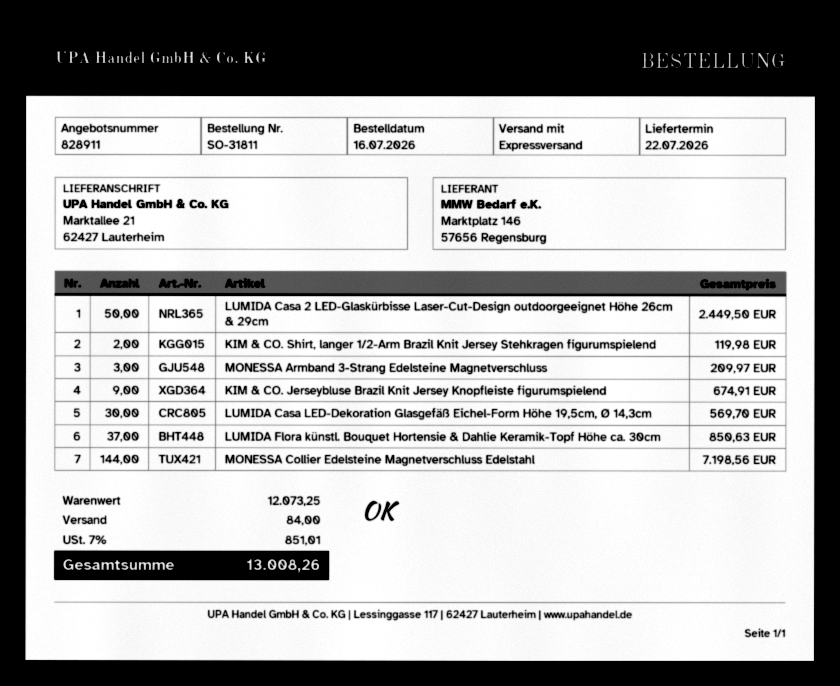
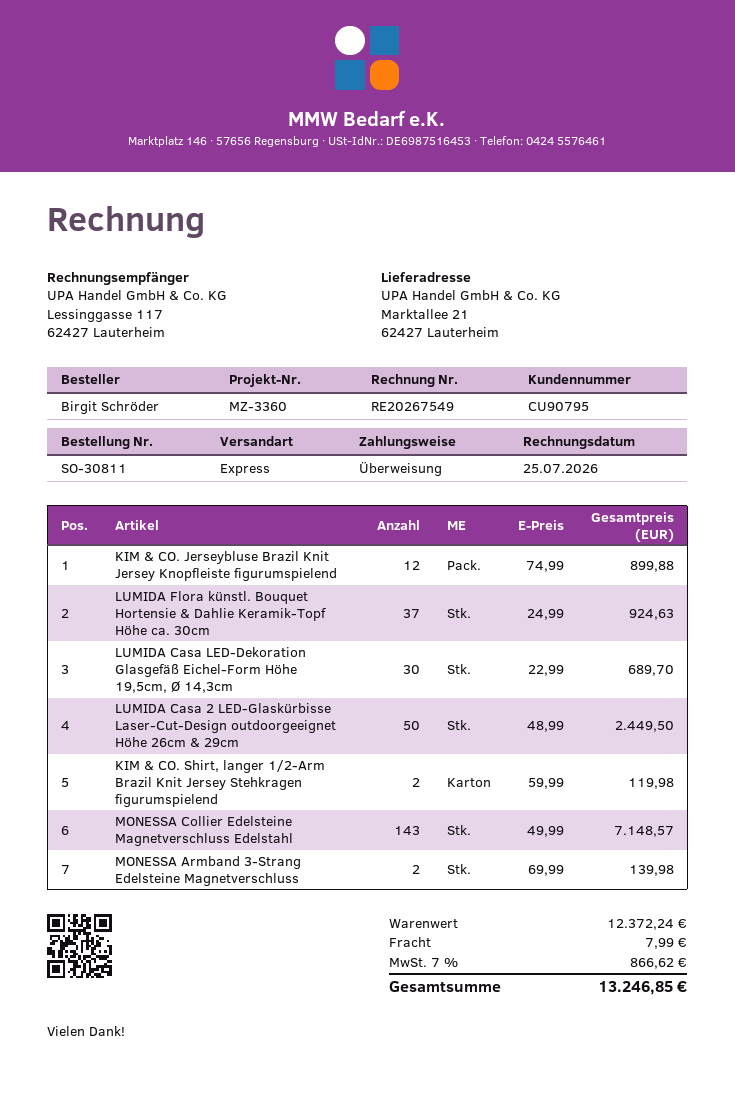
order number: SO-31811 -> SO-30811
MONESSA Armband 3-Strang Edelsteine Magnetverschluss: 3 for 209.97 -> 2 for 139.98
KIM & CO. Jerseybluse Brazil Knit Jersey Knopfleiste figurumspielend: 9 for 674.91 -> 12 for 899.88
LUMIDA Casa LED-Dekoration Glasgefäß Eichel-Form Höhe 19,5cm, Ø 14,3cm: 30 for 569.70 -> 30 for 689.70
LUMIDA Flora künstl. Bouquet Hortensie & Dahlie Keramik-Topf Höhe ca. 30cm: 37 for 850.63 -> 37 for 924.63
MONESSA Collier Edelsteine Magnetverschluss Edelstahl: 144 for 7198.56 -> 143 for 7148.57
subtotal: 12073.25 -> 12372.24
shipping: 84.00 -> 7.99
tax: 7% = 851.01 -> 7% = 866.62
total: 13008.26 -> 13246.85

